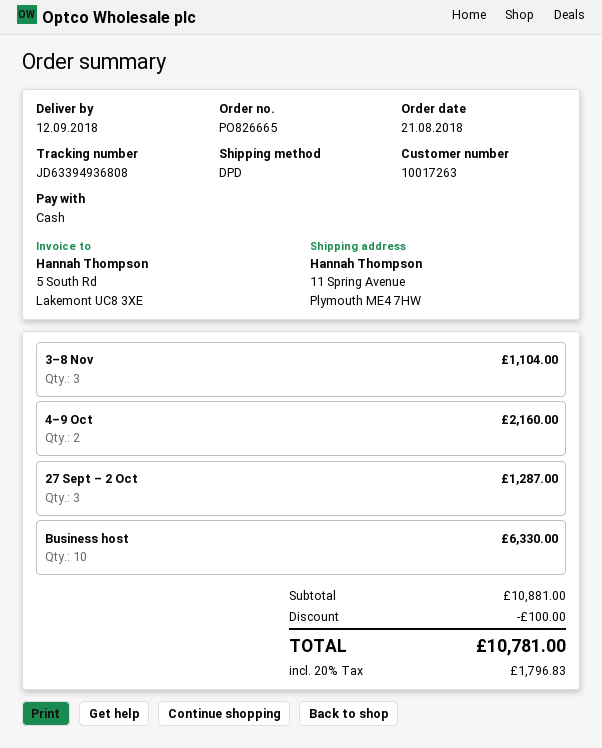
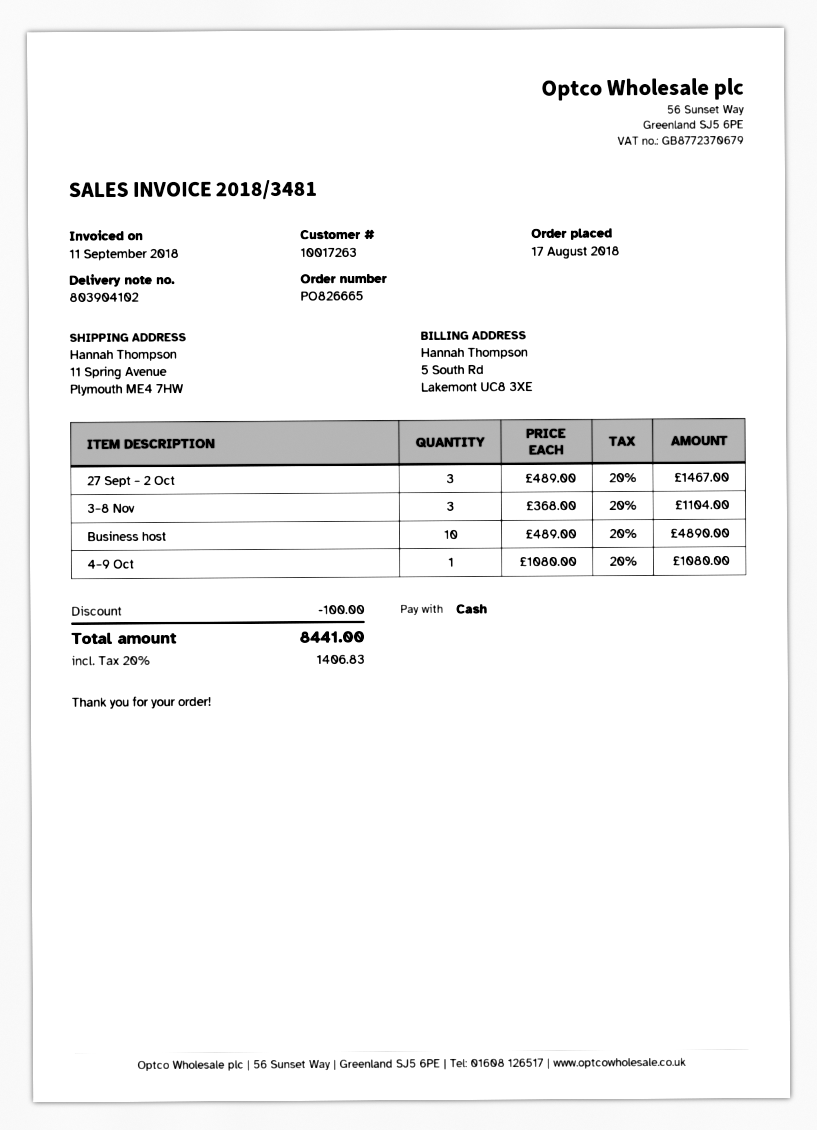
order date: 2018-08-21 -> 2018-08-17
4–9 Oct: 2 for 2160.00 -> 1 for 1080.00
27 Sept – 2 Oct: 3 for 1287.00 -> 3 for 1467.00
Business host: 10 for 6330.00 -> 10 for 4890.00
tax: 20% = 1796.83 -> 20% = 1406.83
total: 10781.00 -> 8441.00

